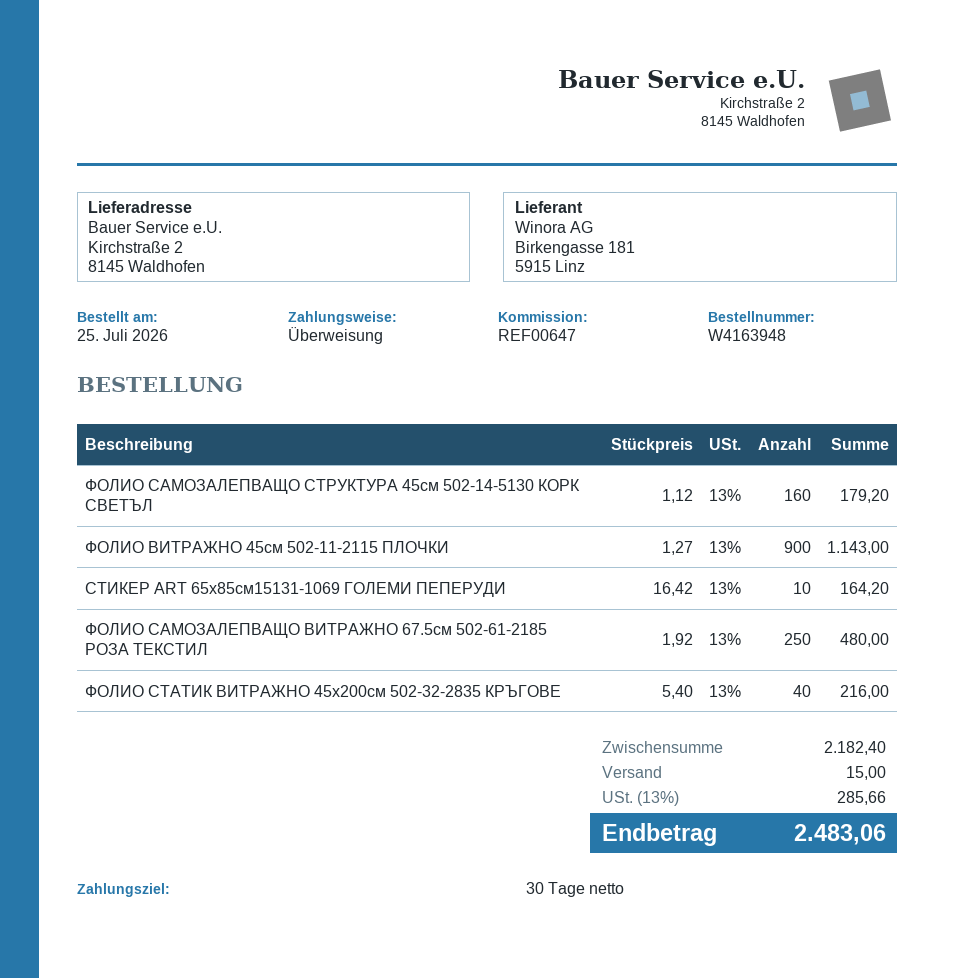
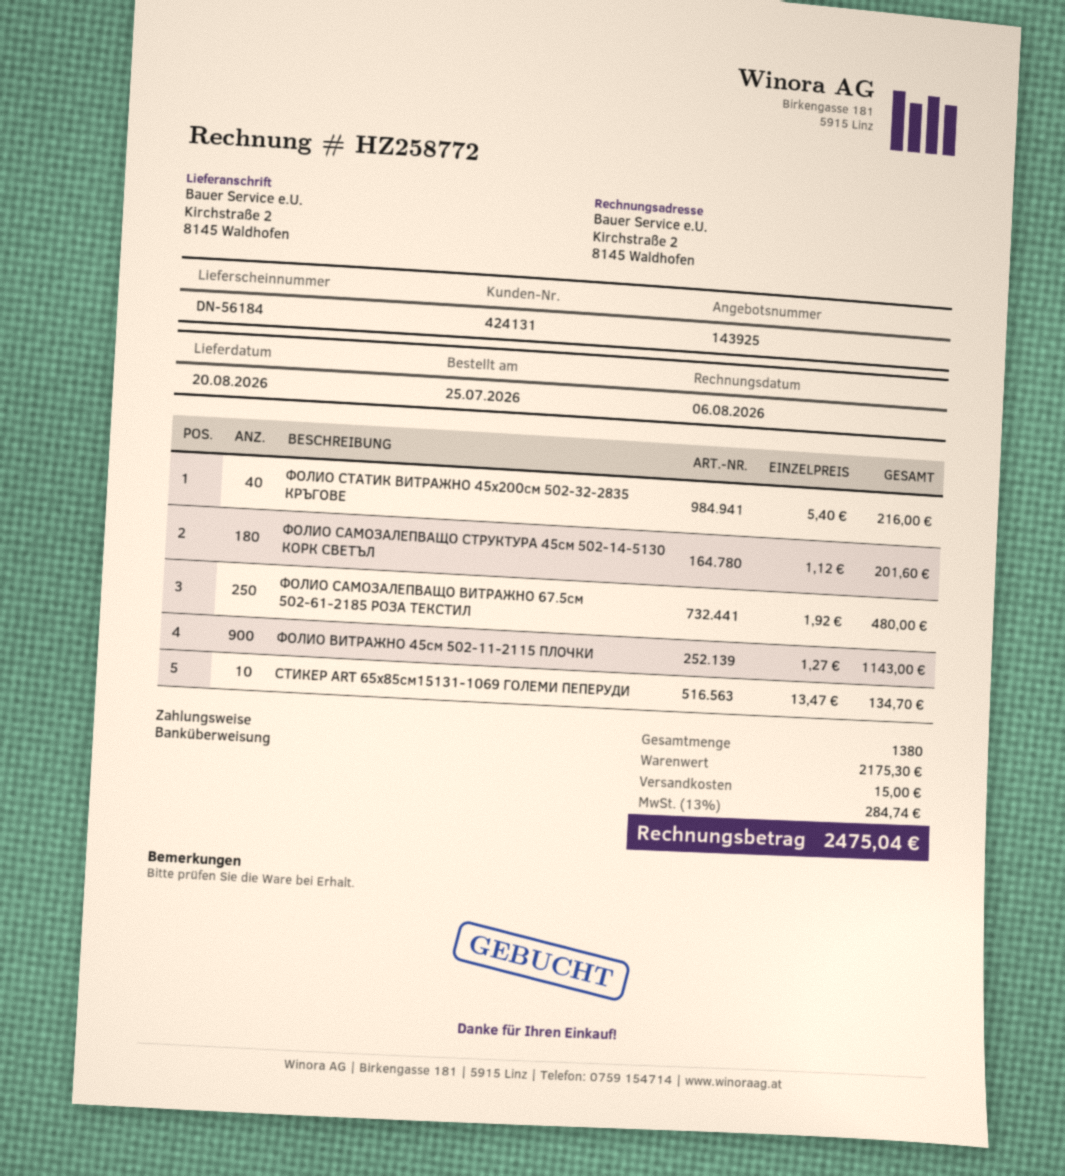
ФОЛИО САМОЗАЛЕПВАЩО СТРУКТУРА 45см 502-14-5130 КОРК СВЕТЪЛ: 160 x 1.12 = 179.20 -> 180 x 1.12 = 201.60
СТИКЕР ART 65x85см15131-1069 ГОЛЕМИ ПЕПЕРУДИ: 10 x 16.42 = 164.20 -> 10 x 13.47 = 134.70
subtotal: 2182.40 -> 2175.30
tax: 13% = 285.66 -> 13% = 284.74
total: 2483.06 -> 2475.04

